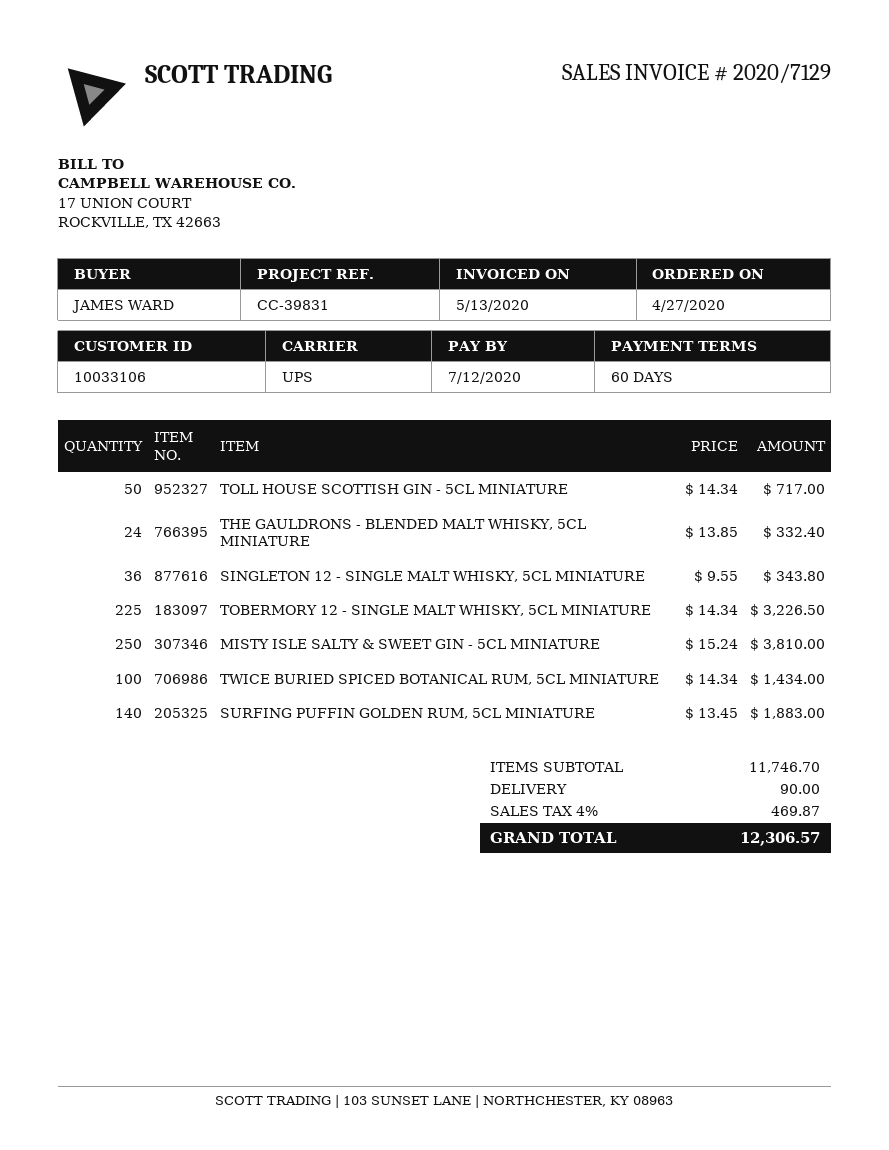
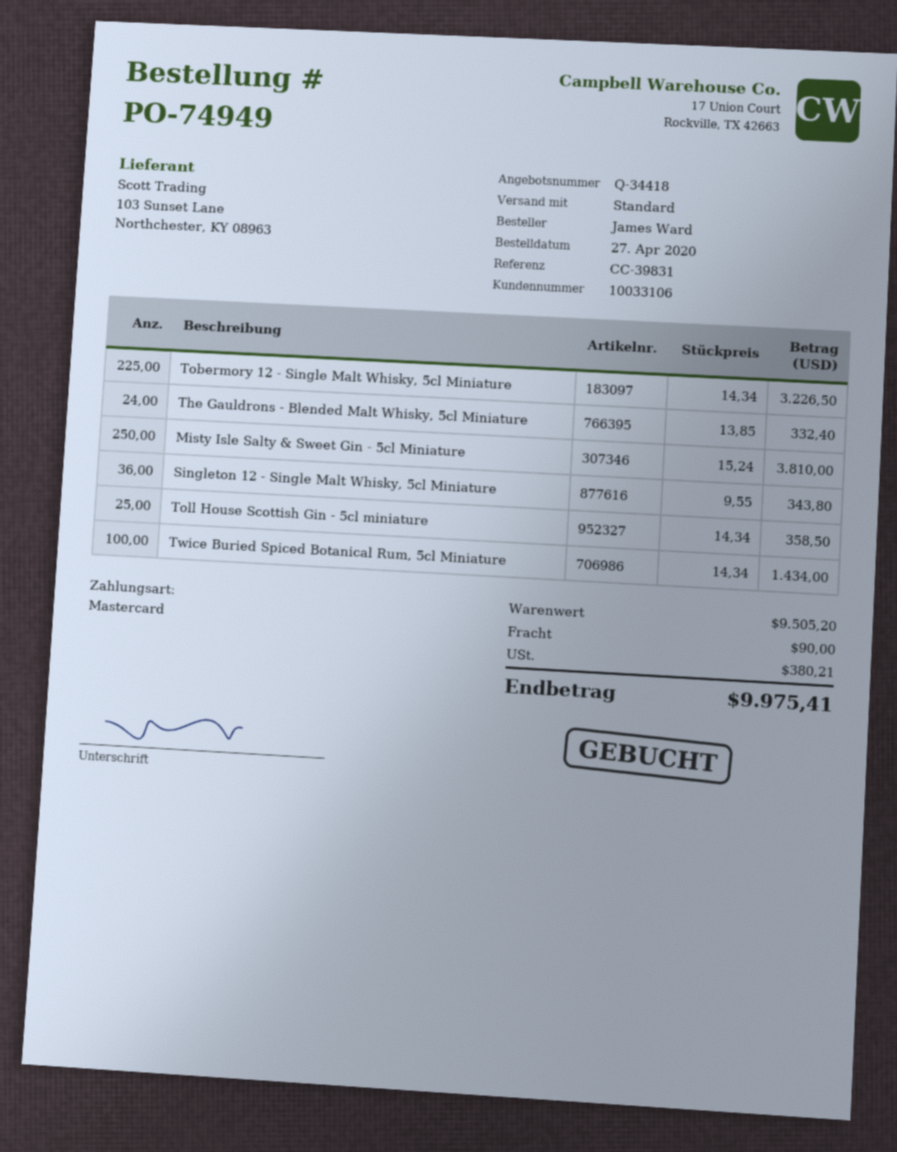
shipping method: UPS -> standard
TOLL HOUSE SCOTTISH GIN - 5CL MINIATURE: 50 x 14.34 = 717.00 -> 25 x 14.34 = 358.50
SURFING PUFFIN GOLDEN RUM, 5CL MINIATURE: 140 x 13.45 = 1883.00 -> none
subtotal: 11746.70 -> 9505.20
tax: 469.87 -> 380.21
total: 12306.57 -> 9975.41

